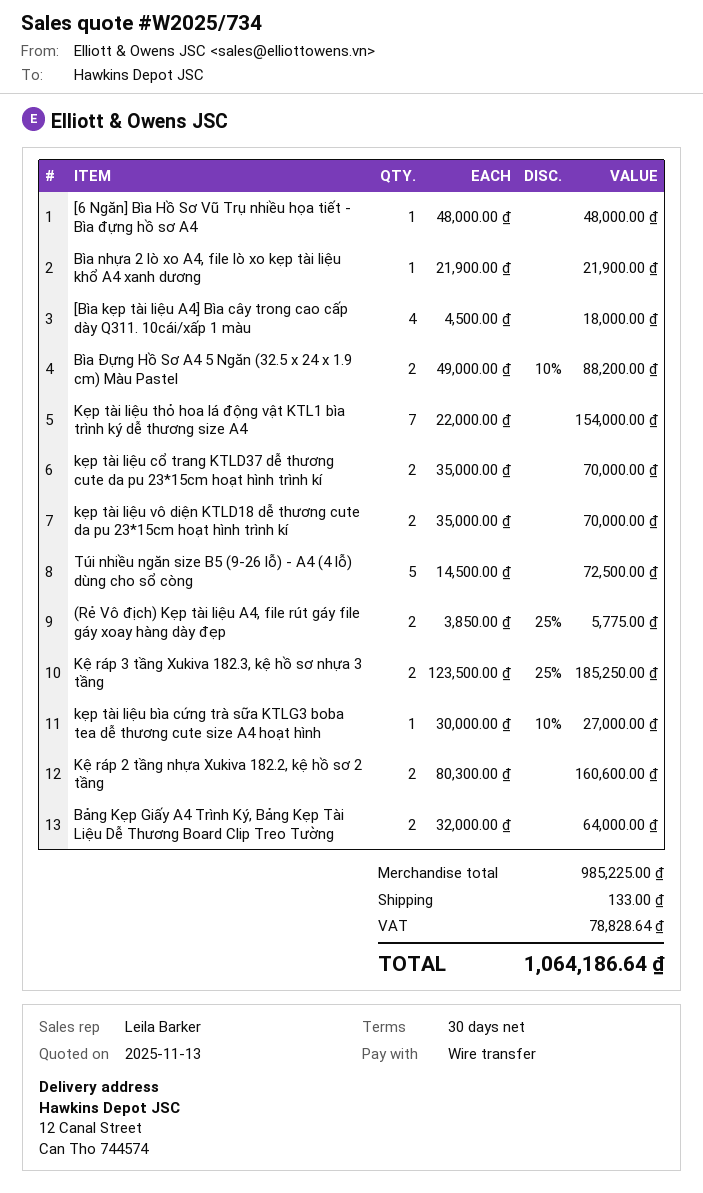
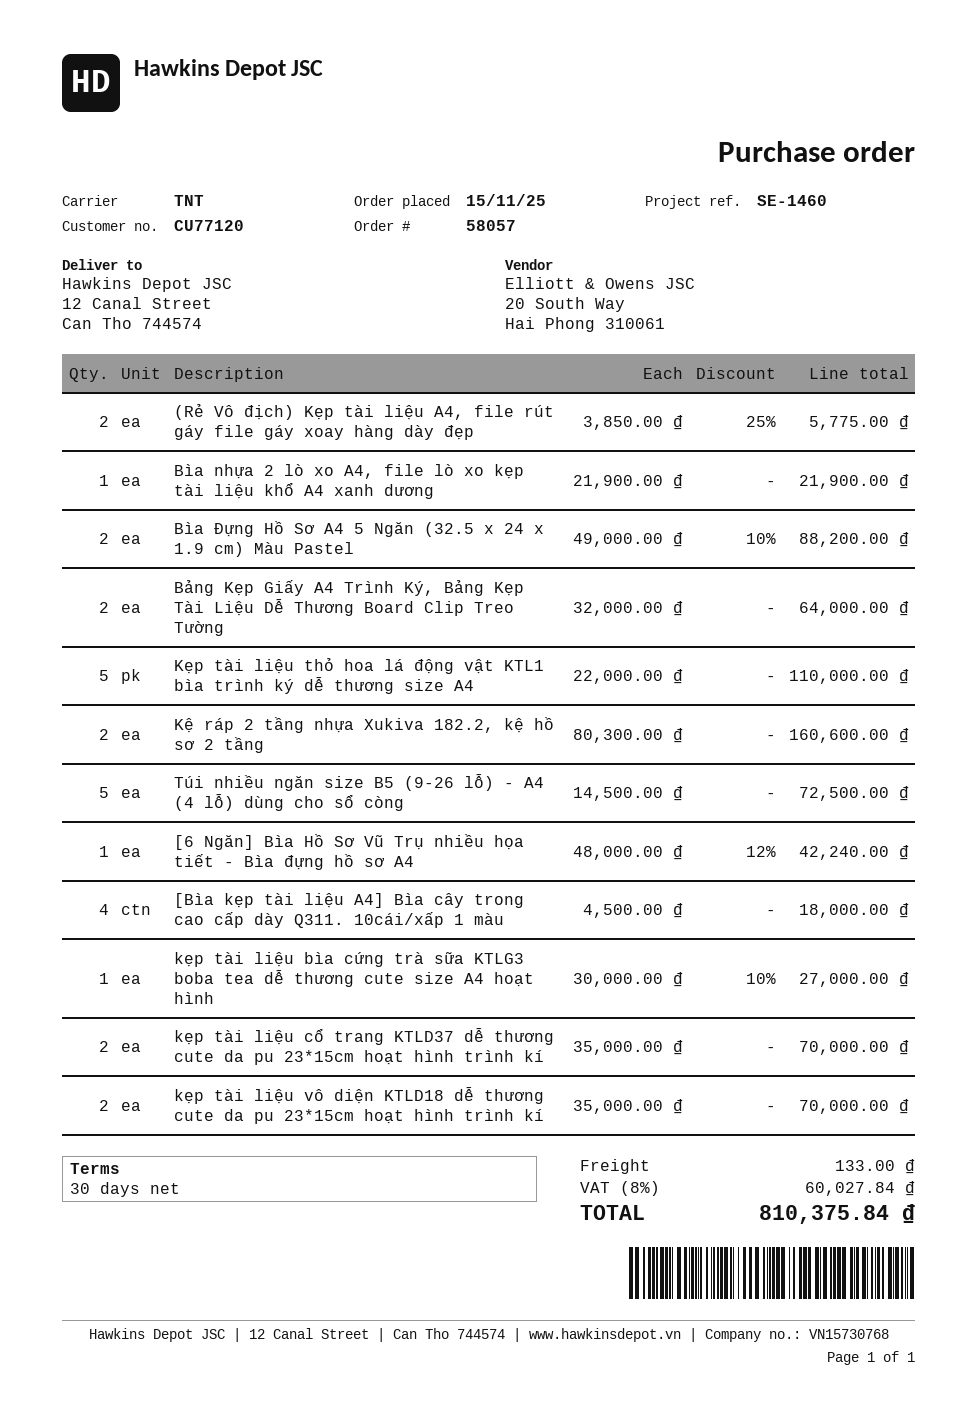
[6 Ngăn] Bìa Hồ Sơ Vũ Trụ nhiều họa tiết - Bìa đựng hồ sơ A4: 1 x 48000.00 = 48000.00 -> 1 x 48000.00 - 12% = 42240.00
Kẹp tài liệu thỏ hoa lá động vật KTL1 bìa trình ký dễ thương size A4: 7 x 22000.00 = 154000.00 -> 5 x 22000.00 = 110000.00
Kệ ráp 3 tầng Xukiva 182.3, kệ hồ sơ nhựa 3 tầng: 2 x 123500.00 - 25% = 185250.00 -> none
tax: 78828.64 -> 60027.84
total: 1064186.64 -> 810375.84

